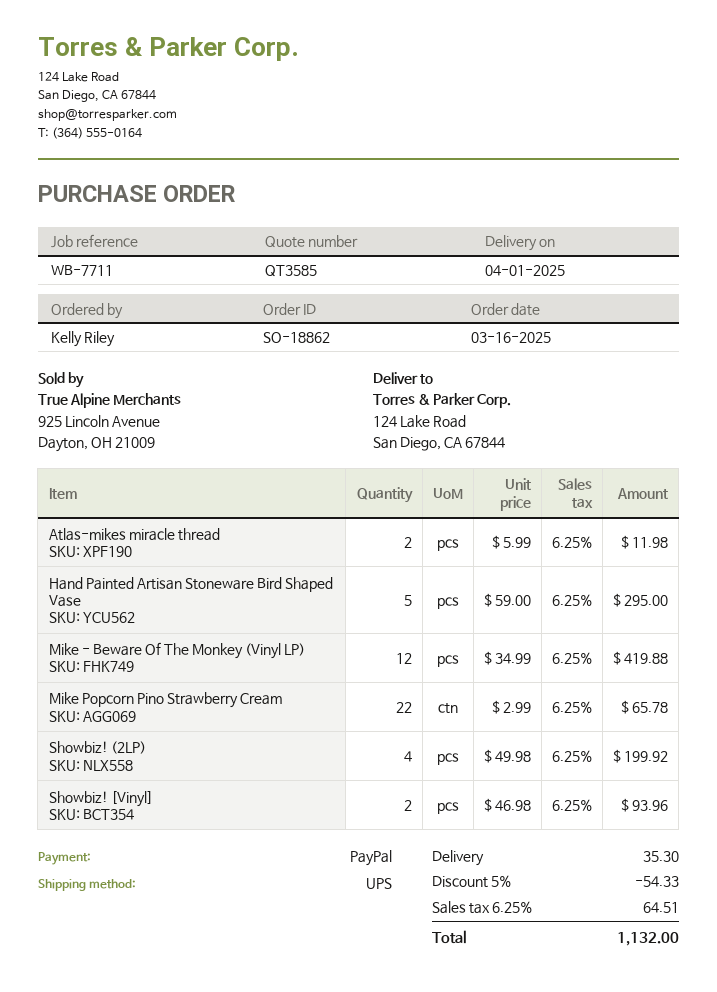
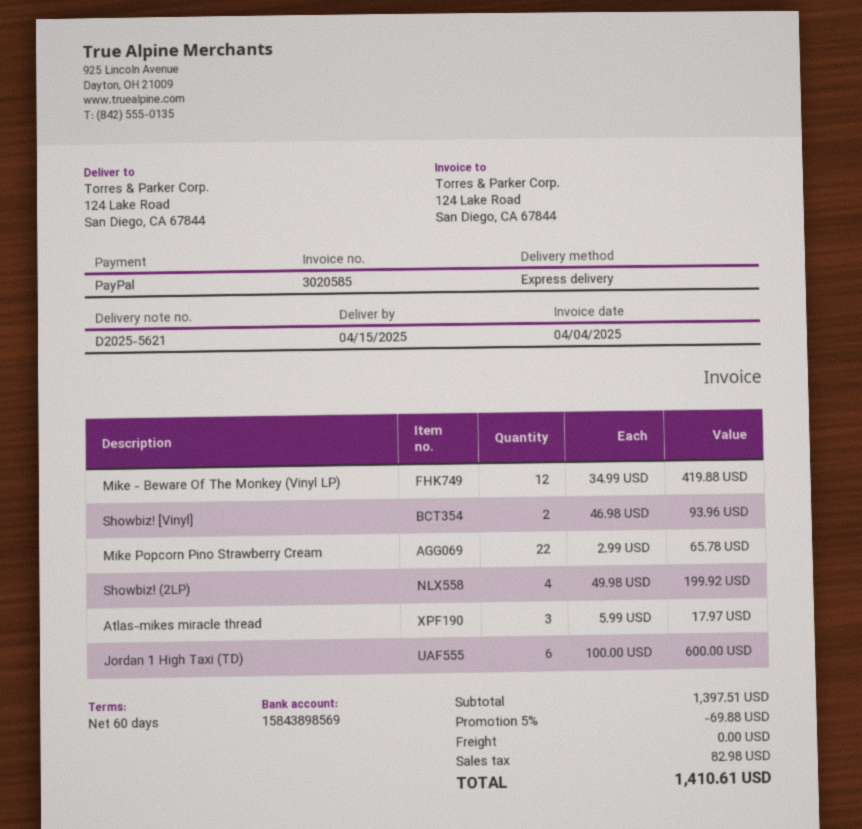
delivery date: 2025-04-01 -> 2025-04-15
shipping method: UPS -> express
Atlas-mikes miracle thread: 2 x 5.99 = 11.98 -> 3 x 5.99 = 17.97
Hand Painted Artisan Stoneware Bird Shaped Vase: 5 x 59.00 = 295.00 -> none
Jordan 1 High Taxi (TD): none -> 6 x 100.00 = 600.00
discount: 5% = 54.33 -> 5% = 69.88
shipping: 35.30 -> 0.00
tax: 64.51 -> 82.98
total: 1132.00 -> 1410.61

